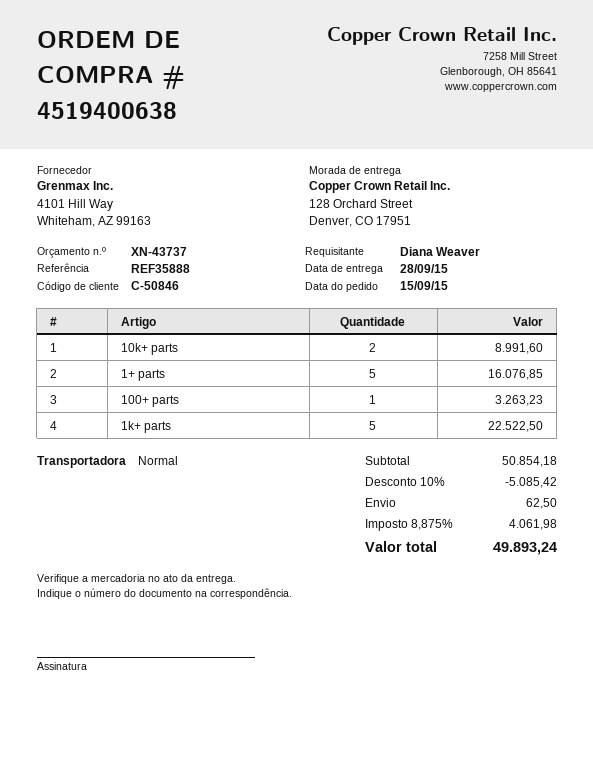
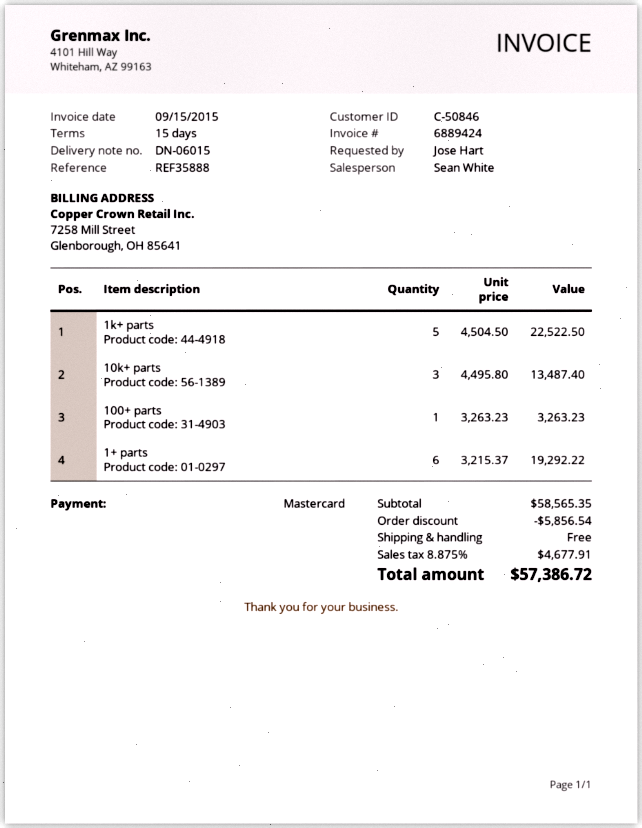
ordered by: Diana Weaver -> Jose Hart
10k+ parts: 2 for 8991.60 -> 3 for 13487.40
1+ parts: 5 for 16076.85 -> 6 for 19292.22
subtotal: 50854.18 -> 58565.35
discount: 5085.42 -> 5856.54
shipping: 62.50 -> 0.00
tax: 8.875% = 4061.98 -> 8.875% = 4677.91
total: 49893.24 -> 57386.72

